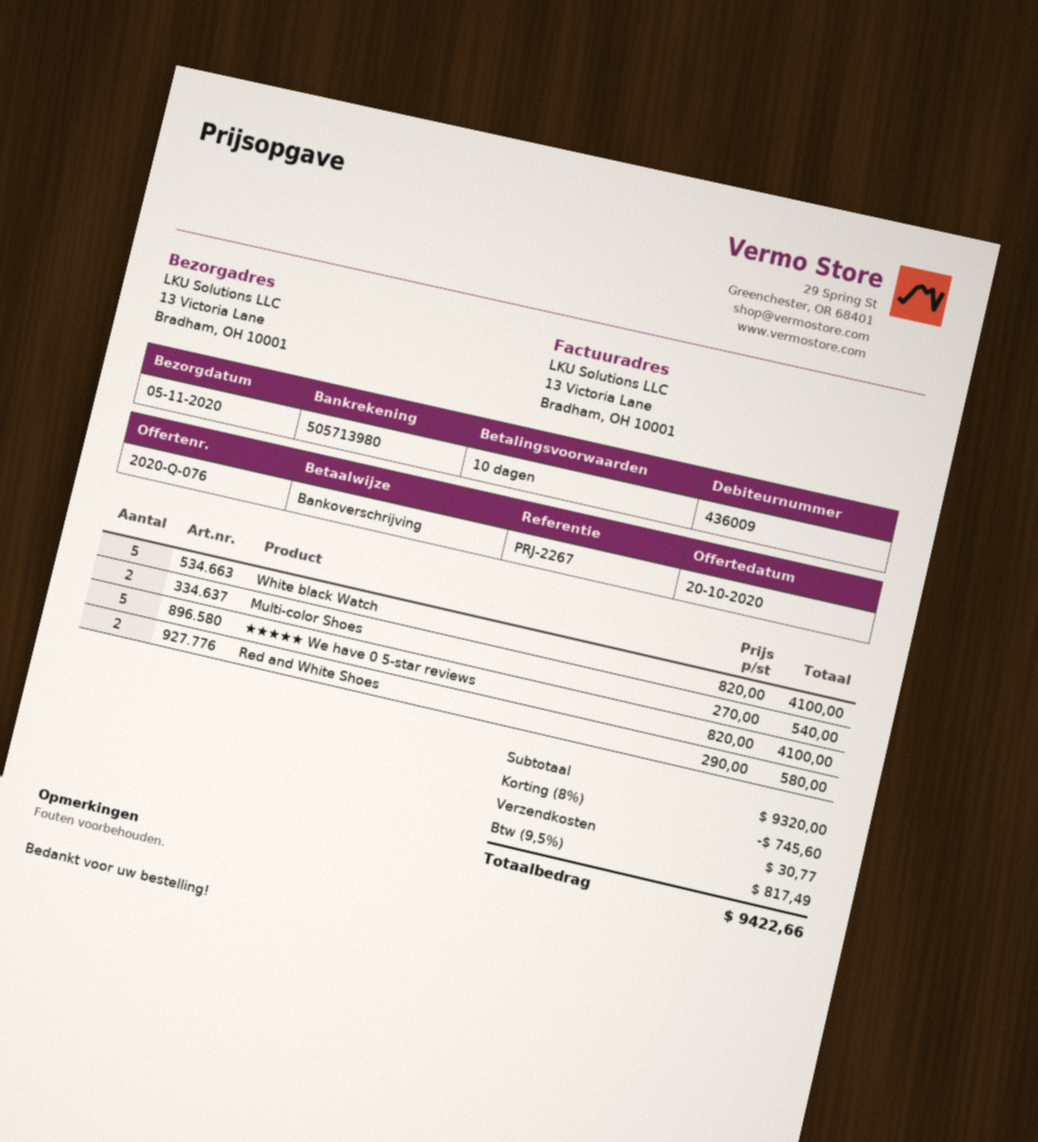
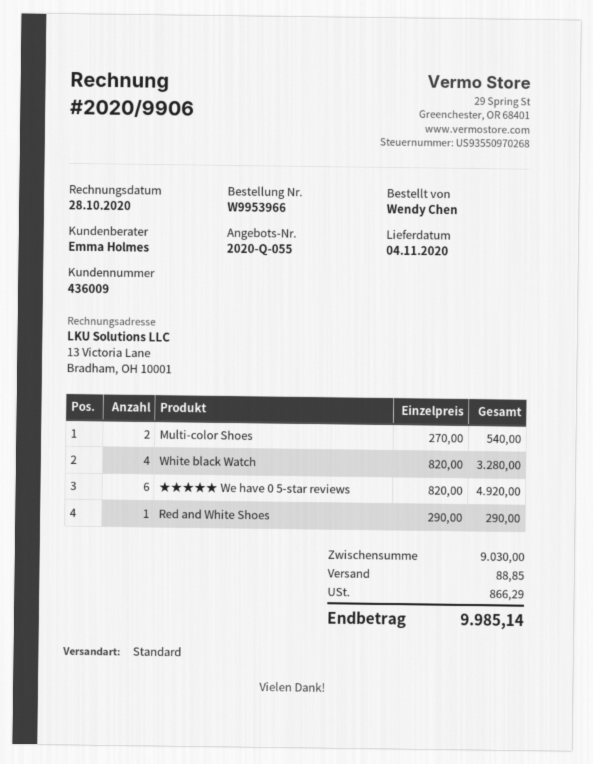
quote number: 2020-Q-076 -> 2020-Q-055
delivery date: 2020-11-05 -> 2020-11-04
White black Watch: 5 x 820.00 = 4100.00 -> 4 x 820.00 = 3280.00
★★★★★ We have 0 5-star reviews: 5 x 820.00 = 4100.00 -> 6 x 820.00 = 4920.00
Red and White Shoes: 2 x 290.00 = 580.00 -> 1 x 290.00 = 290.00
subtotal: 9320.00 -> 9030.00
discount: 8% = 745.60 -> none
shipping: 30.77 -> 88.85
tax: 817.49 -> 866.29
total: 9422.66 -> 9985.14

